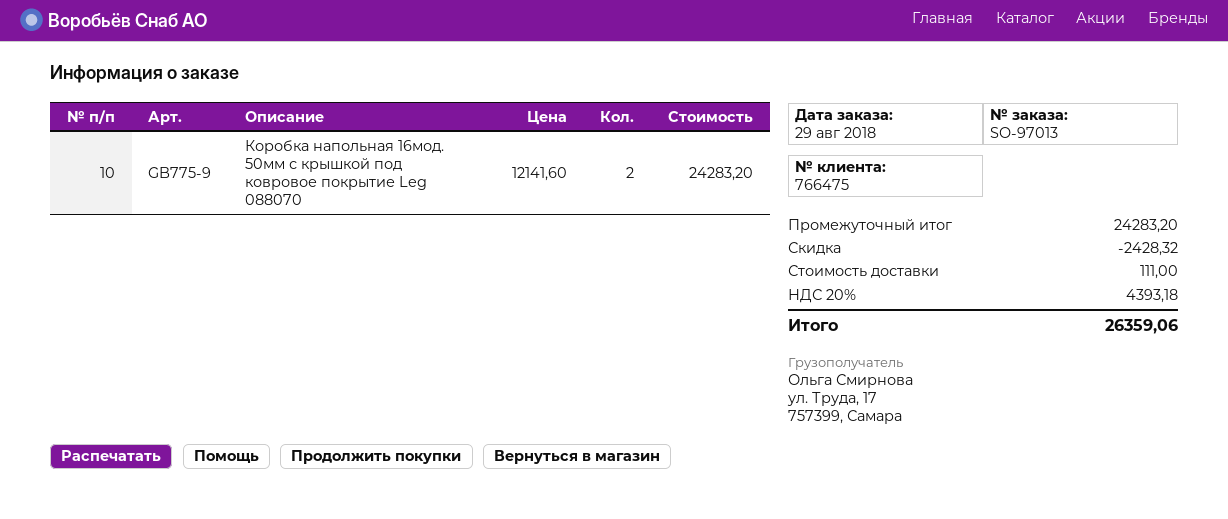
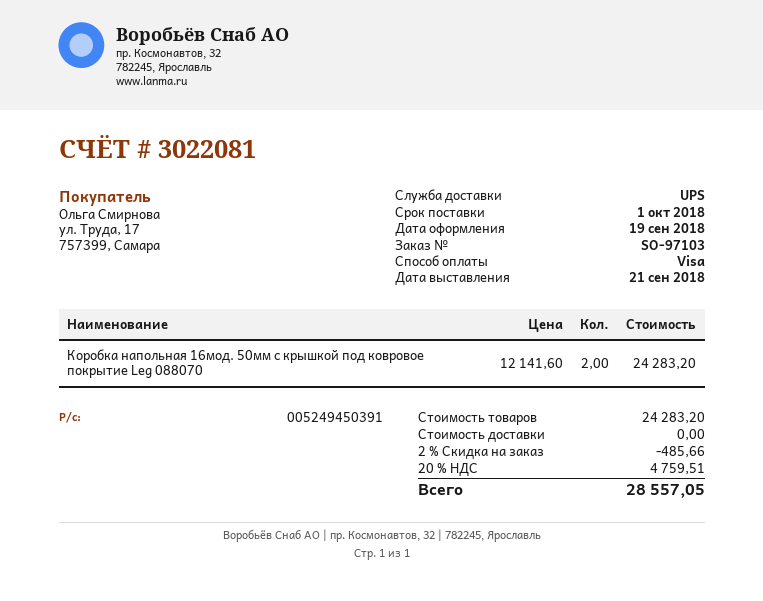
order number: SO-97013 -> SO-97103
order date: 2018-08-29 -> 2018-09-19
discount: 2428.32 -> 485.66
shipping: 111.00 -> 0.00
tax: 20% = 4393.18 -> 20% = 4759.51
total: 26359.06 -> 28557.05

